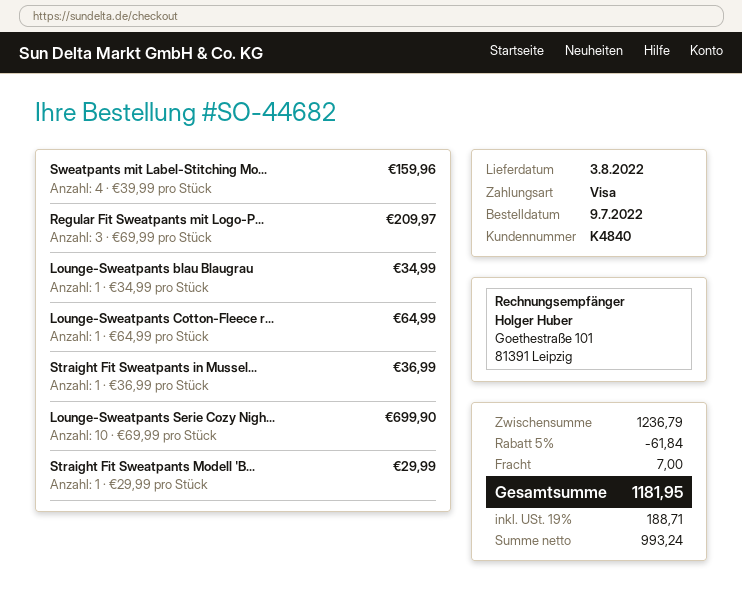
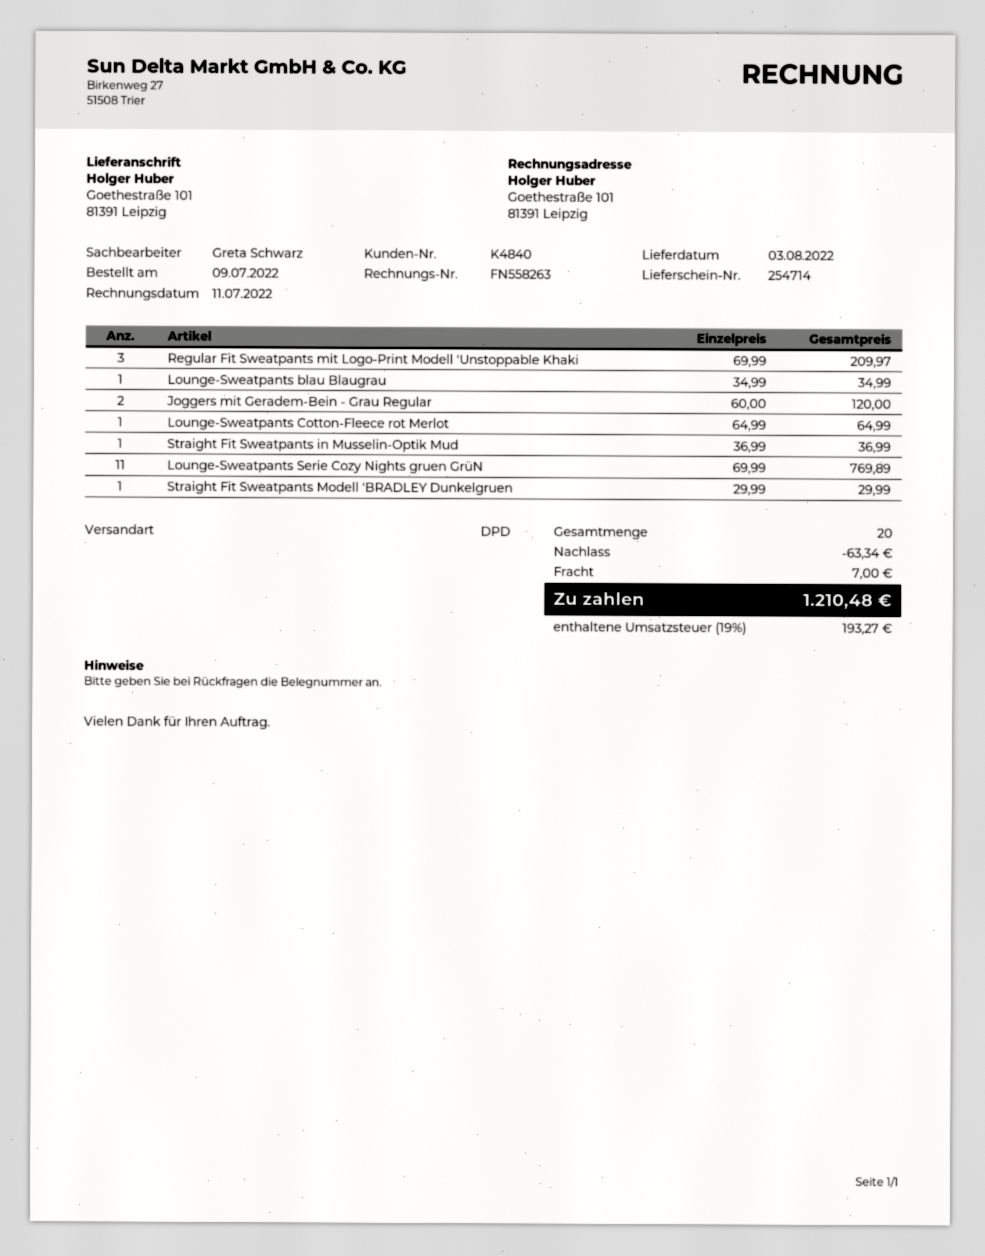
Sweatpants mit Label-Stitching Mo...: 4 x 39.99 = 159.96 -> none
Lounge-Sweatpants Serie Cozy Nigh...: 10 x 69.99 = 699.90 -> 11 x 69.99 = 769.89
Joggers mit Geradem-Bein - Grau Regular: none -> 2 x 60.00 = 120.00
discount: 61.84 -> 63.34
tax: 19% = 188.71 -> 19% = 193.27
total: 1181.95 -> 1210.48

